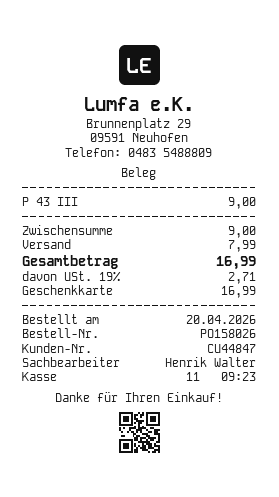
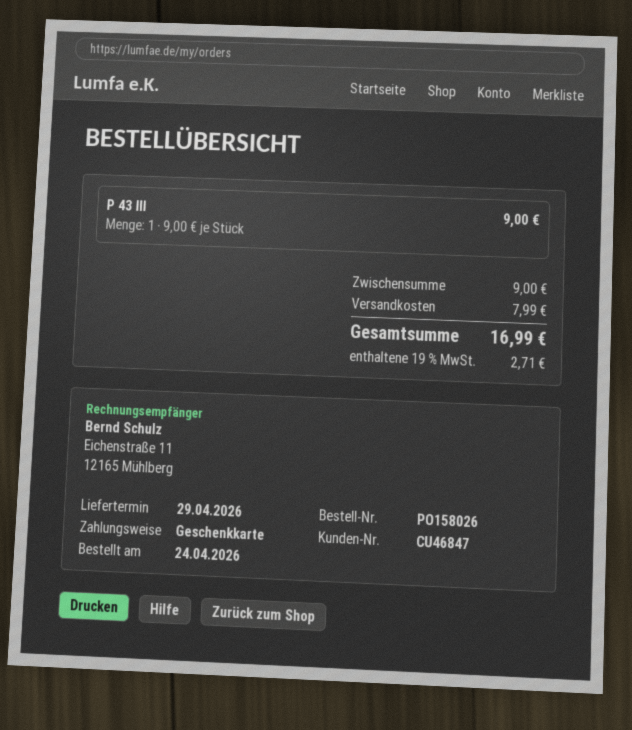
order date: 2026-04-20 -> 2026-04-24
customer number: CU44847 -> CU46847

